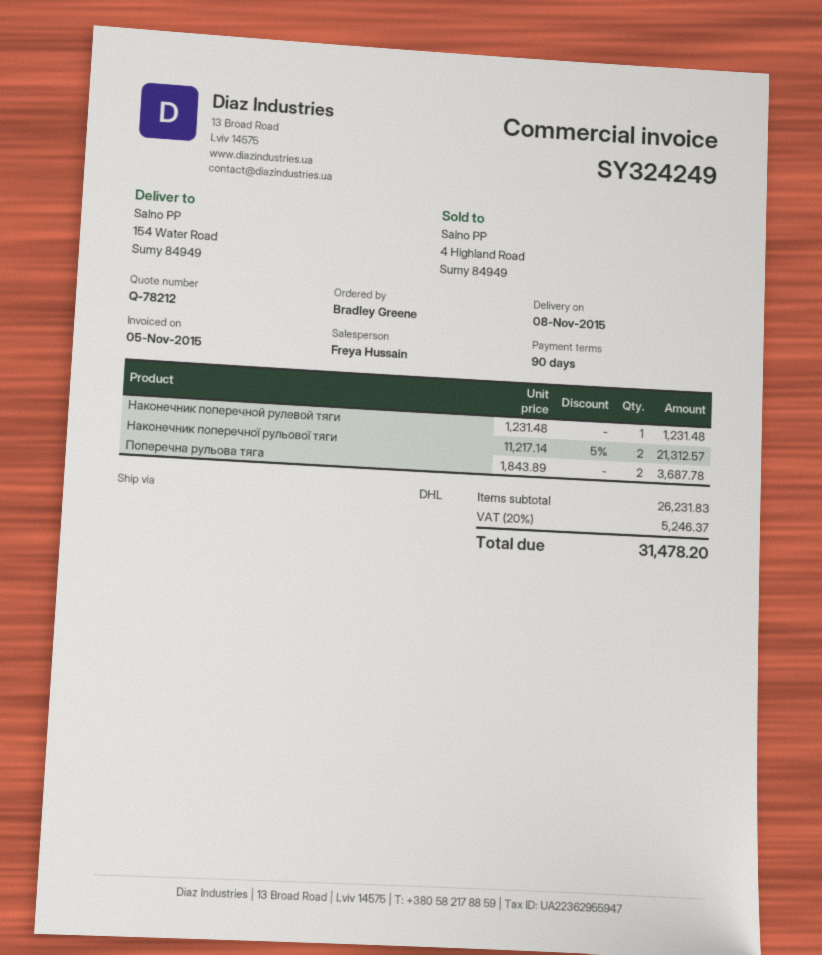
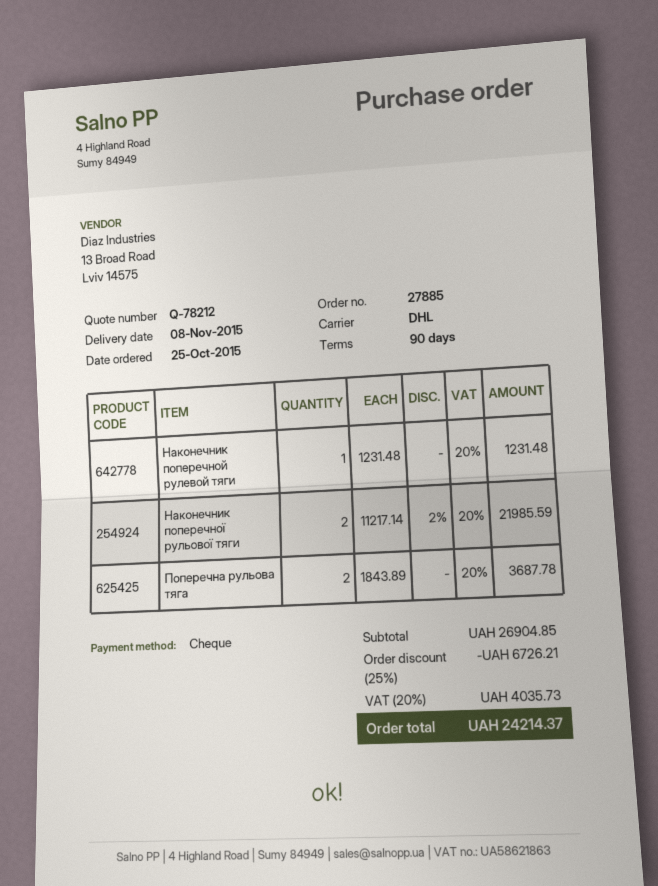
Наконечник поперечної рульової тяги: 2 x 11217.14 - 5% = 21312.57 -> 2 x 11217.14 - 2% = 21985.59
subtotal: 26231.83 -> 26904.85
discount: none -> 25% = 6726.21
tax: 20% = 5246.37 -> 20% = 4035.73
total: 31478.20 -> 24214.37

